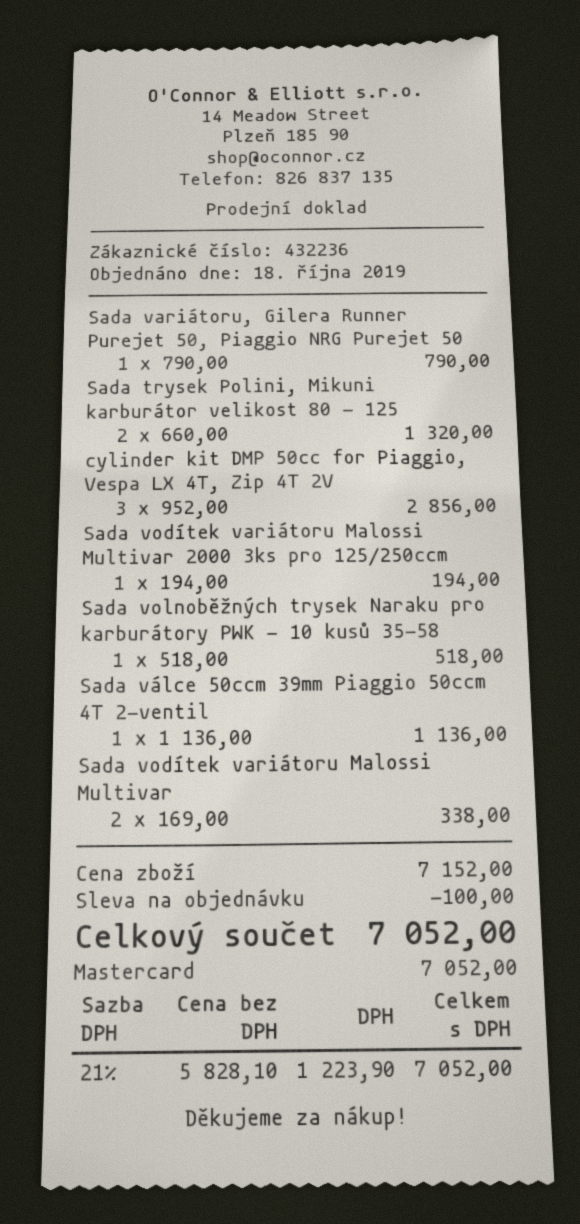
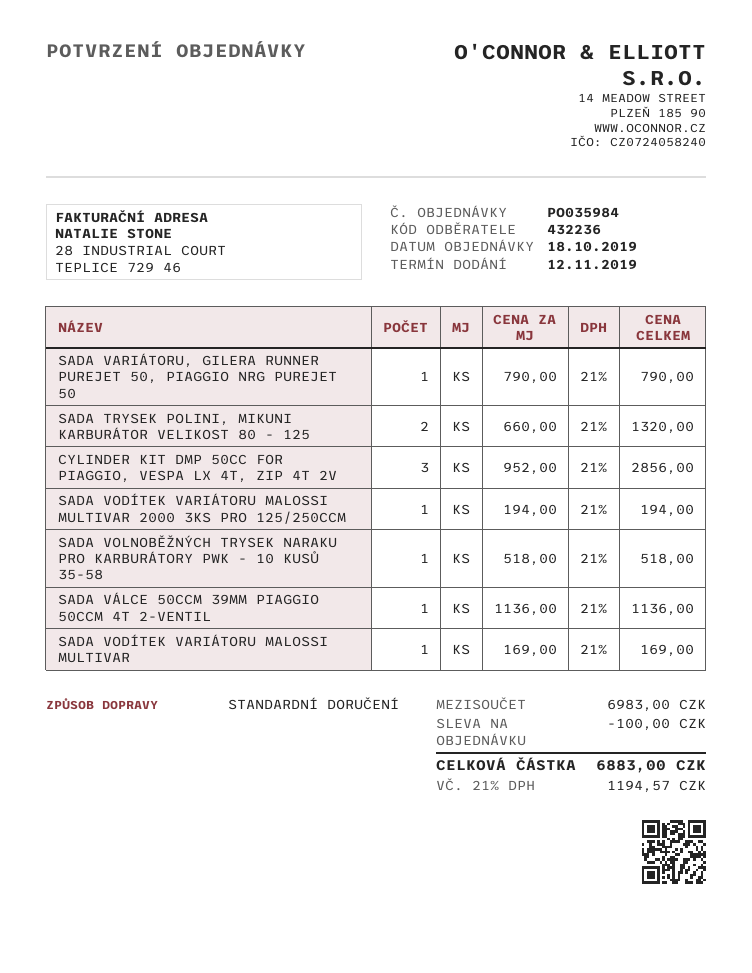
Sada vodítek variátoru Malossi Multivar: 2 x 169.00 = 338.00 -> 1 x 169.00 = 169.00
subtotal: 7152.00 -> 6983.00
tax: 21% = 1223.90 -> 21% = 1194.57
total: 7052.00 -> 6883.00

